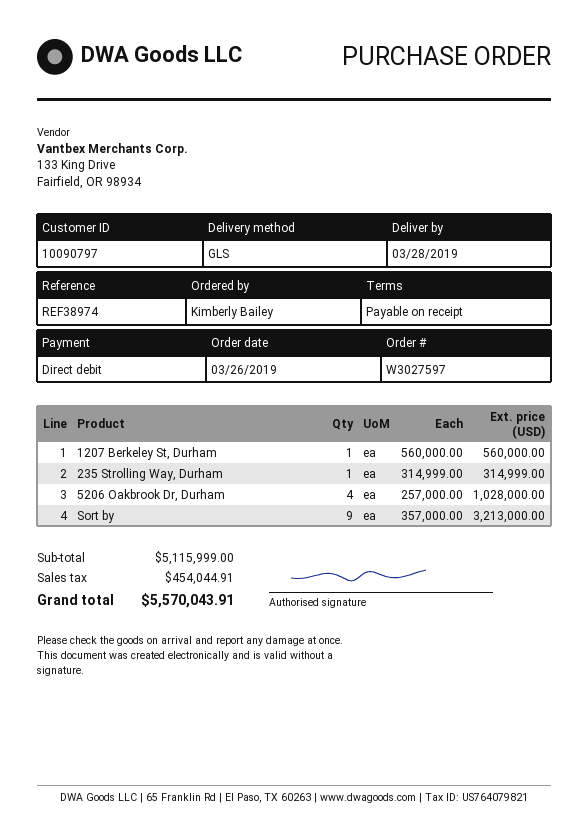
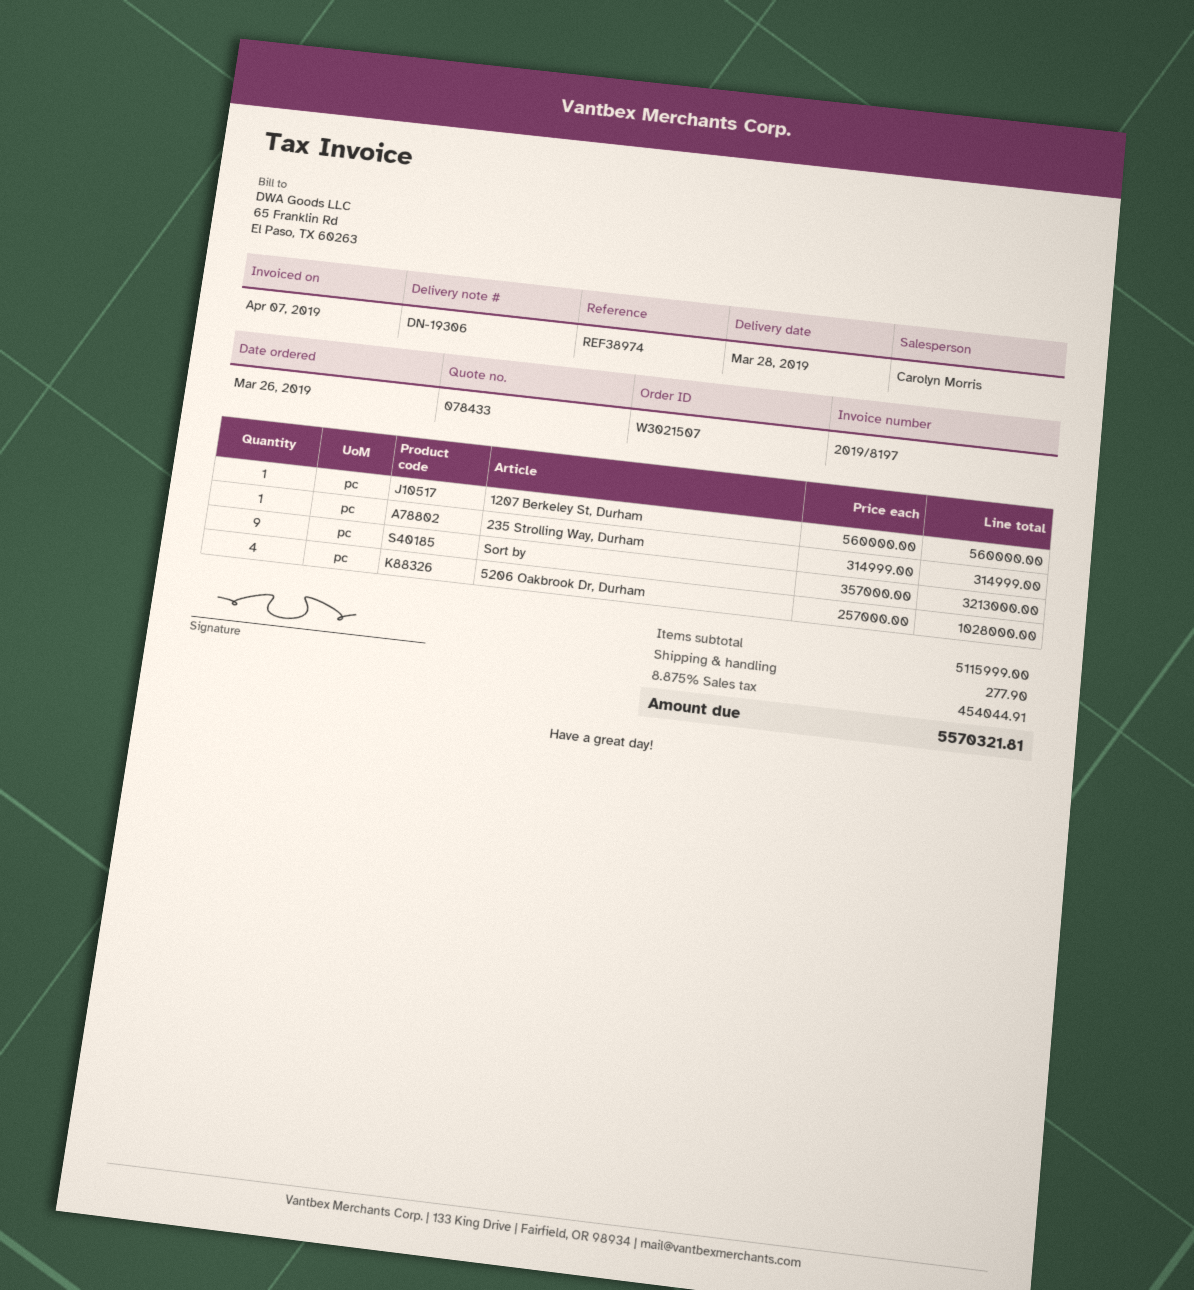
order number: W3027597 -> W3021507
shipping: none -> 277.90
total: 5570043.91 -> 5570321.81

